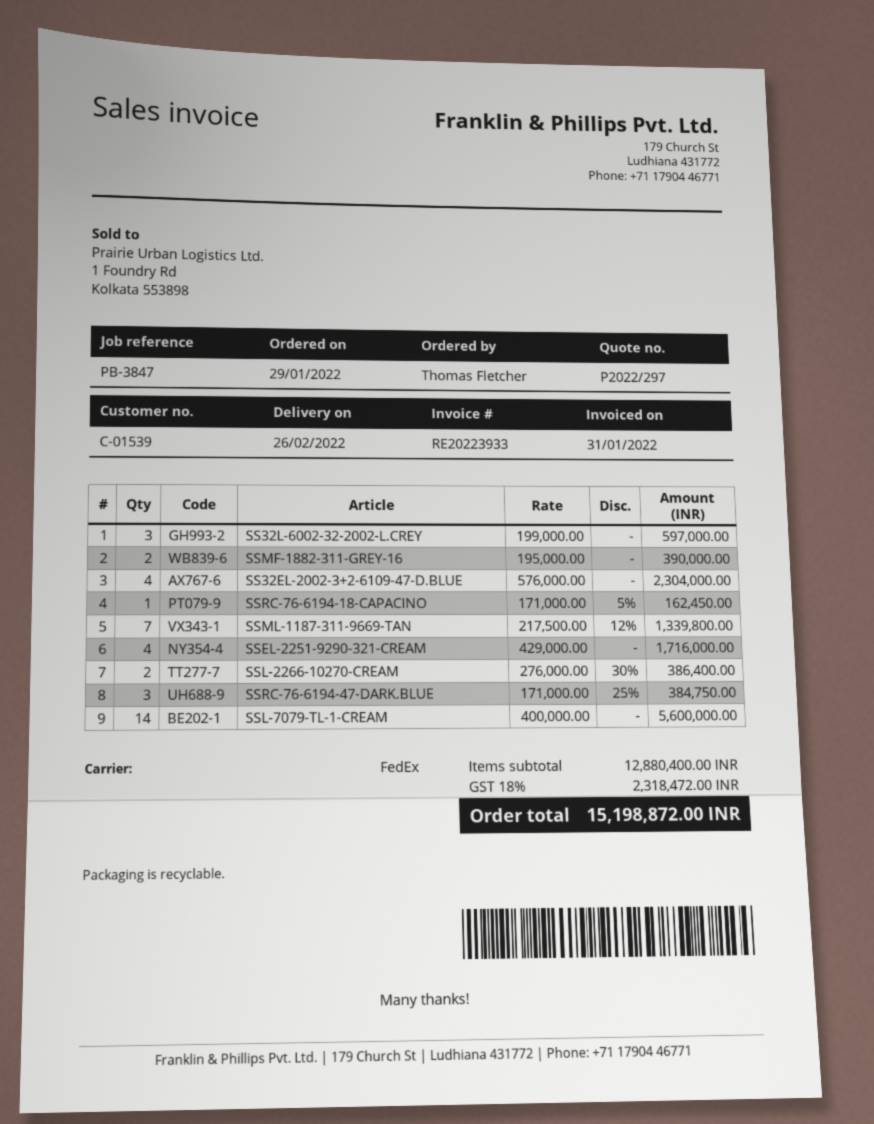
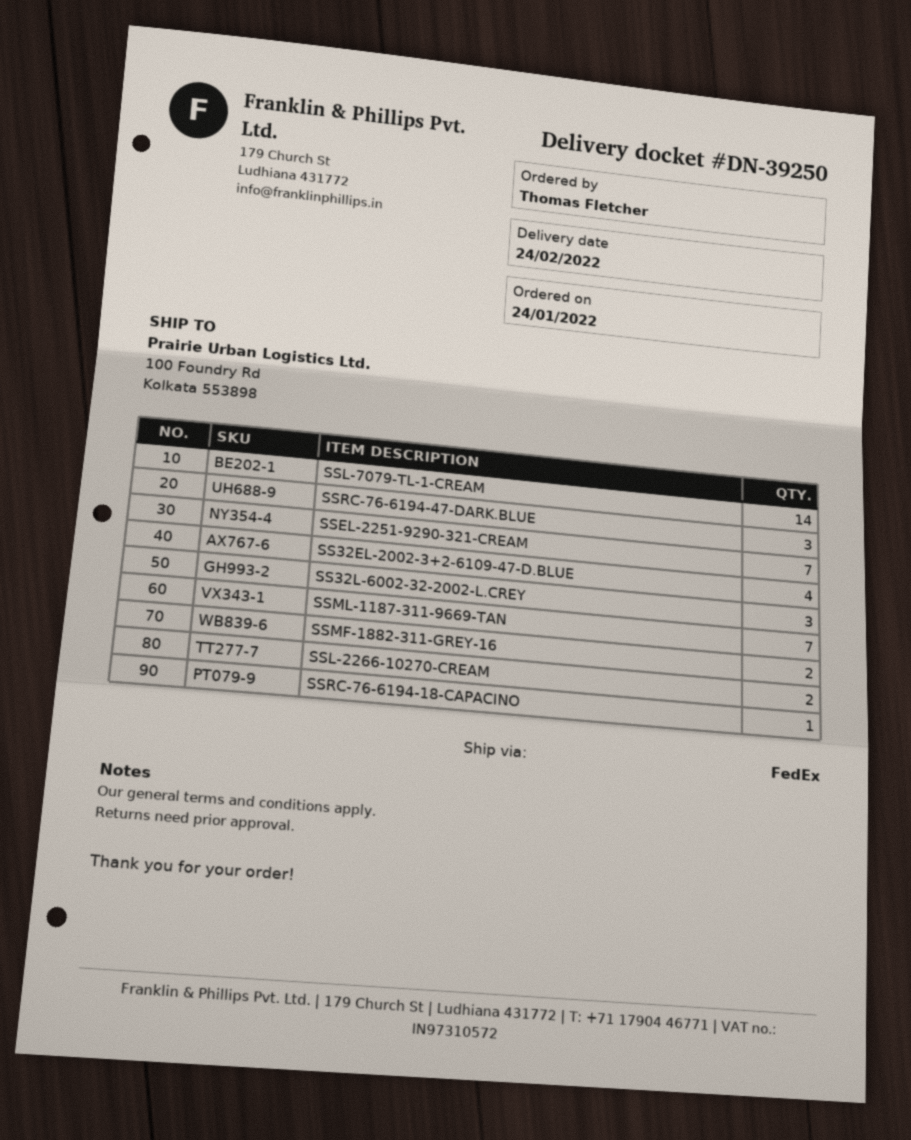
order date: 2022-01-29 -> 2022-01-24
delivery date: 2022-02-26 -> 2022-02-24
SSEL-2251-9290-321-CREAM: 4 -> 7

